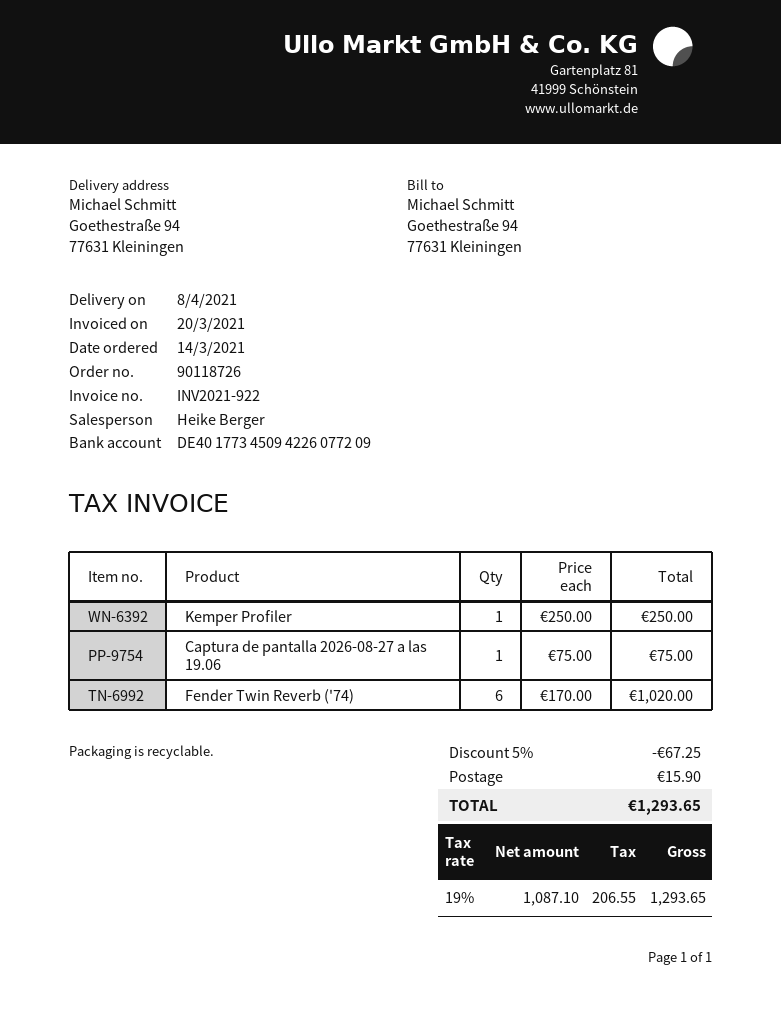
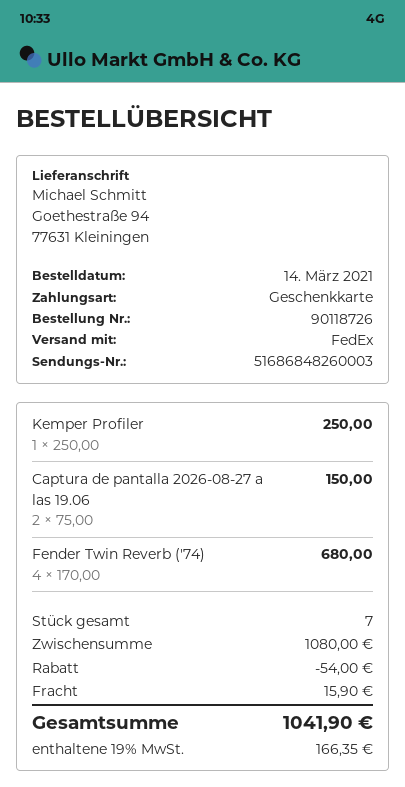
Captura de pantalla 2026-08-27 a las 19.06: 1 x 75.00 = 75.00 -> 2 x 75.00 = 150.00
Fender Twin Reverb ('74): 6 x 170.00 = 1020.00 -> 4 x 170.00 = 680.00
discount: 67.25 -> 54.00
tax: 19% = 206.55 -> 19% = 166.35
total: 1293.65 -> 1041.90

